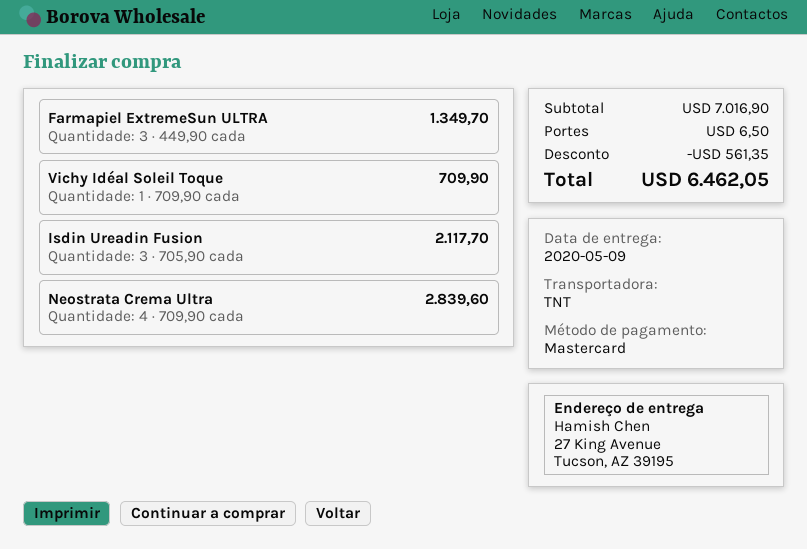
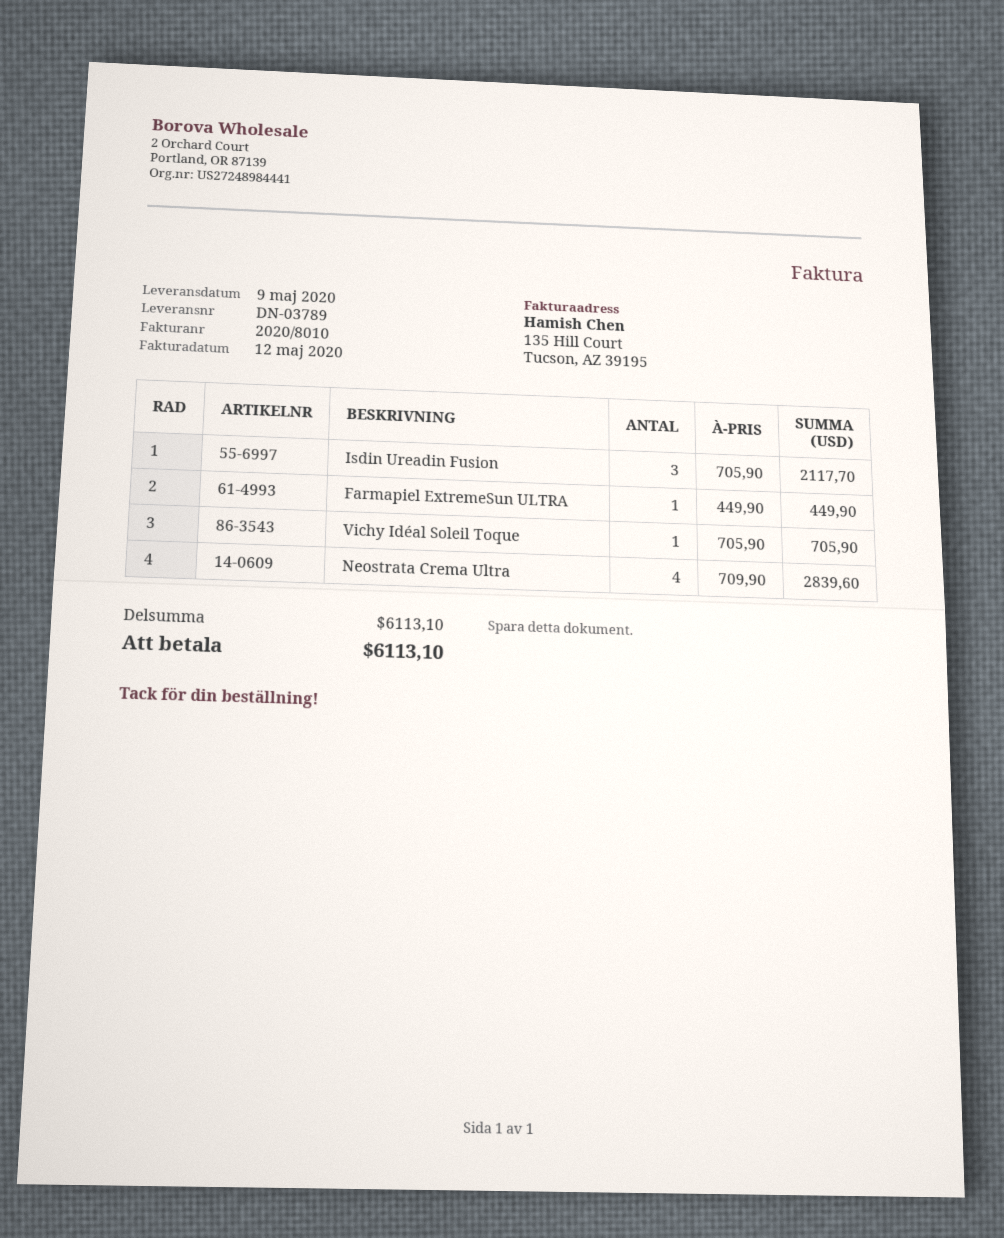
Farmapiel ExtremeSun ULTRA: 3 x 449.90 = 1349.70 -> 1 x 449.90 = 449.90
Vichy Idéal Soleil Toque: 1 x 709.90 = 709.90 -> 1 x 705.90 = 705.90
subtotal: 7016.90 -> 6113.10
discount: 561.35 -> none
shipping: 6.50 -> none
total: 6462.05 -> 6113.10

